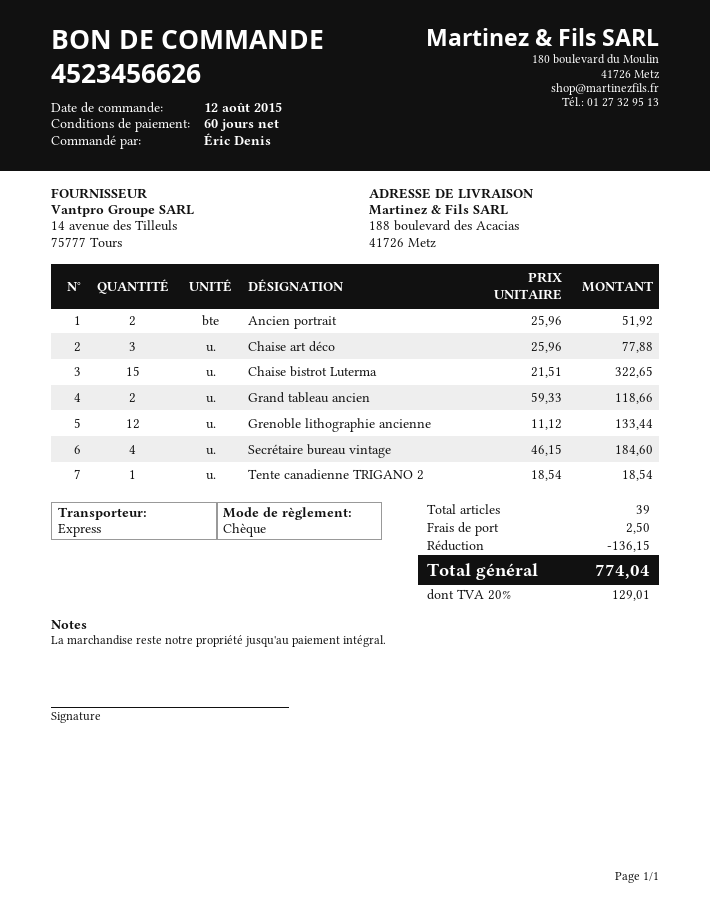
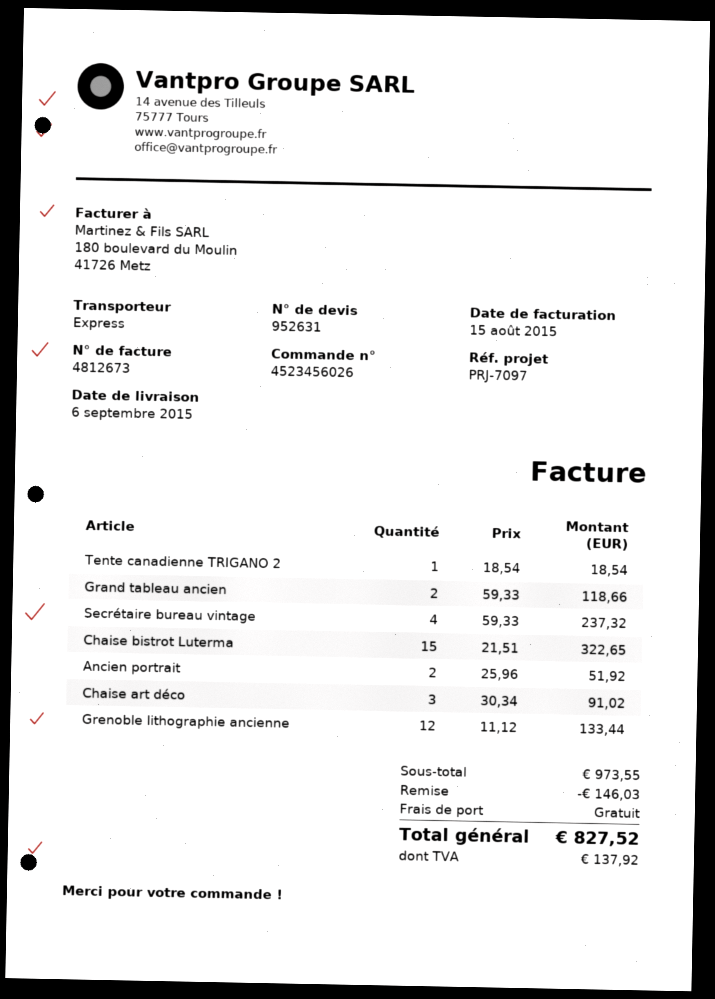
order number: 4523456626 -> 4523456026
Chaise art déco: 3 x 25.96 = 77.88 -> 3 x 30.34 = 91.02
Secrétaire bureau vintage: 4 x 46.15 = 184.60 -> 4 x 59.33 = 237.32
discount: 136.15 -> 146.03
shipping: 2.50 -> 0.00
tax: 129.01 -> 137.92
total: 774.04 -> 827.52

